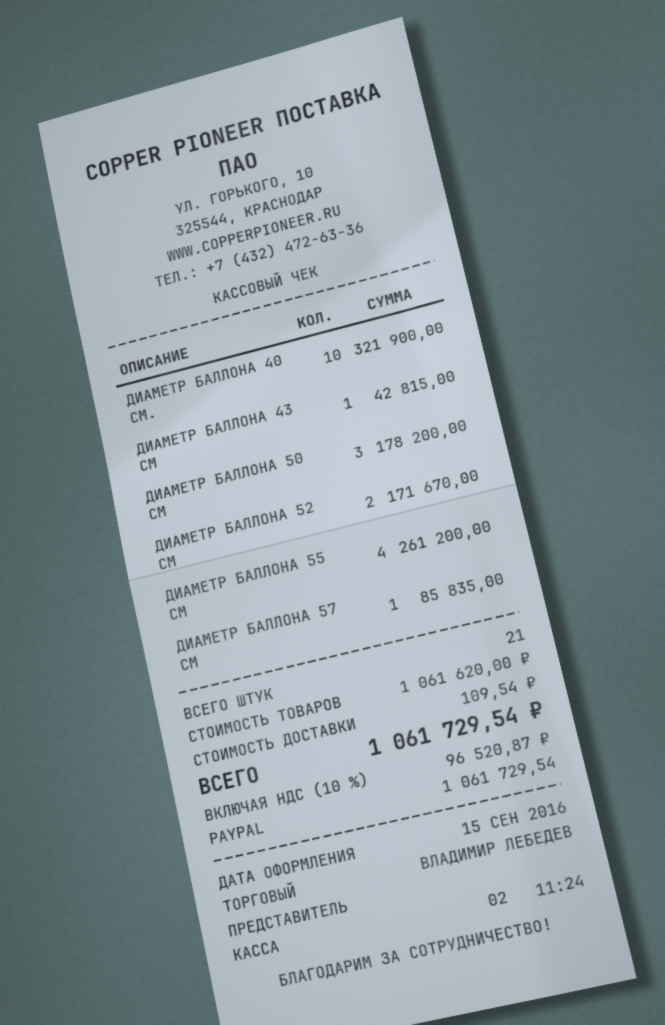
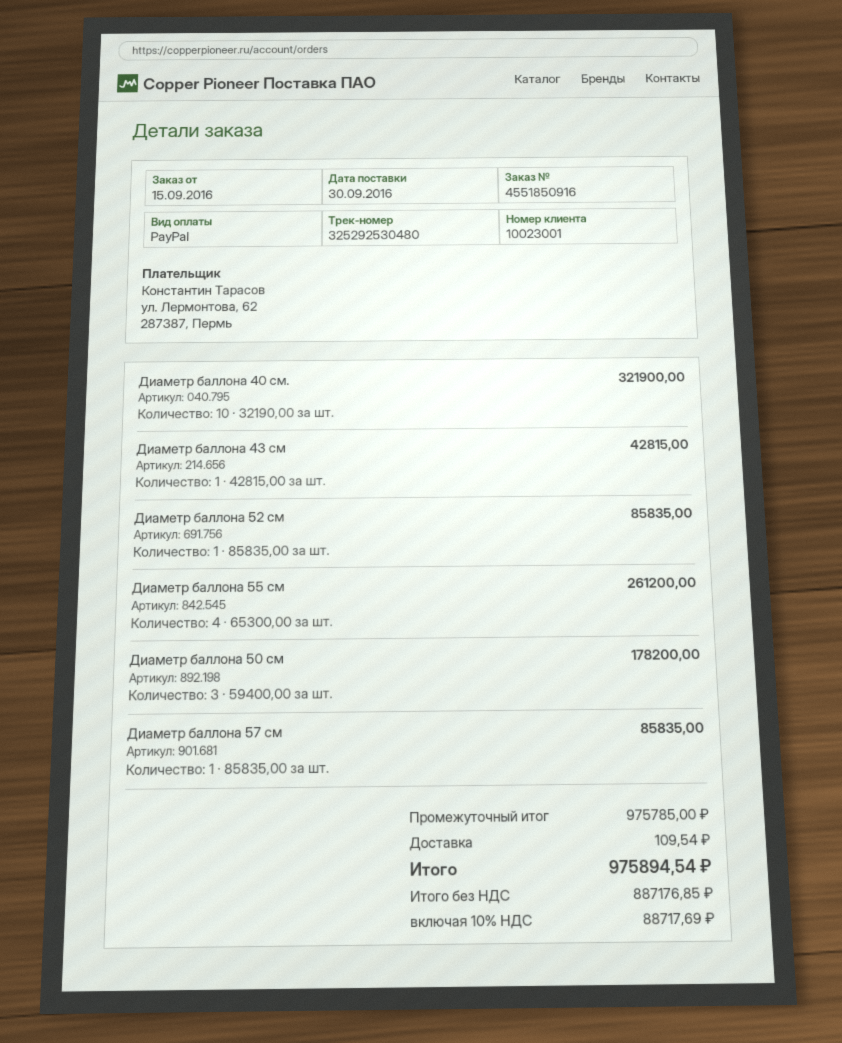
ДИАМЕТР БАЛЛОНА 52 СМ: 2 for 171670.00 -> 1 for 85835.00
subtotal: 1061620.00 -> 975785.00
tax: 10% = 96520.87 -> 10% = 88717.69
total: 1061729.54 -> 975894.54

